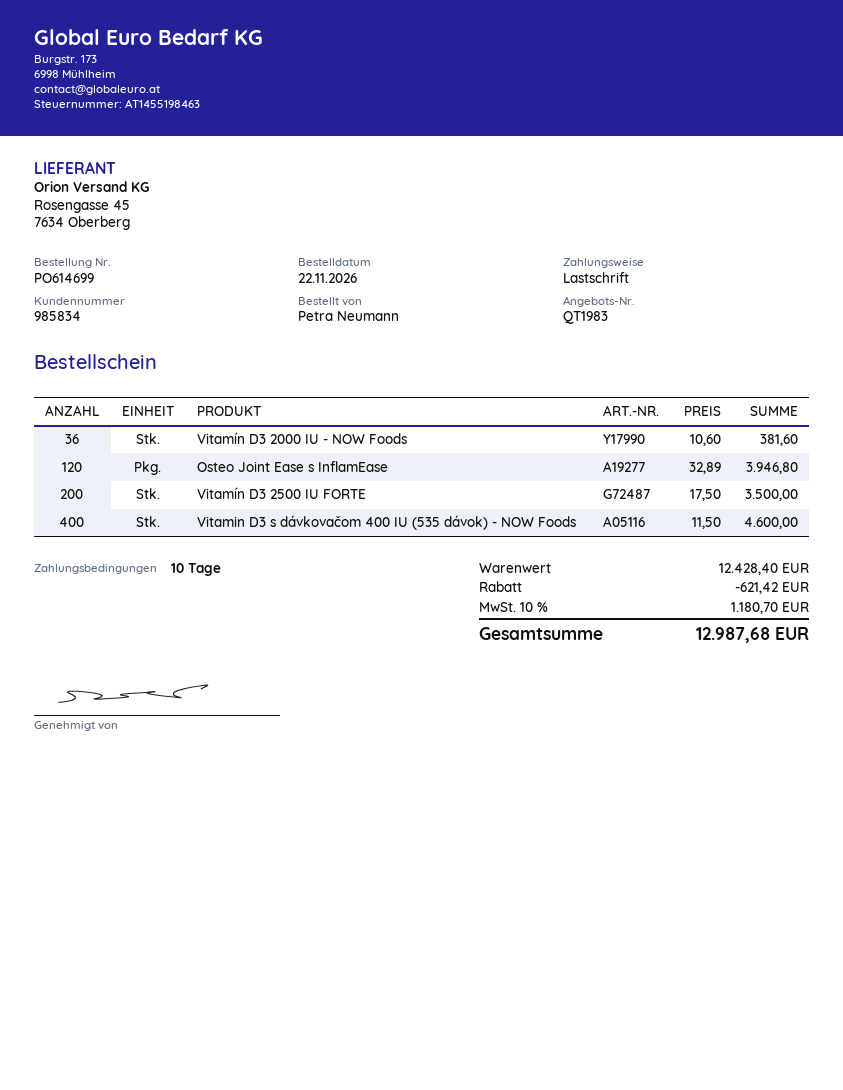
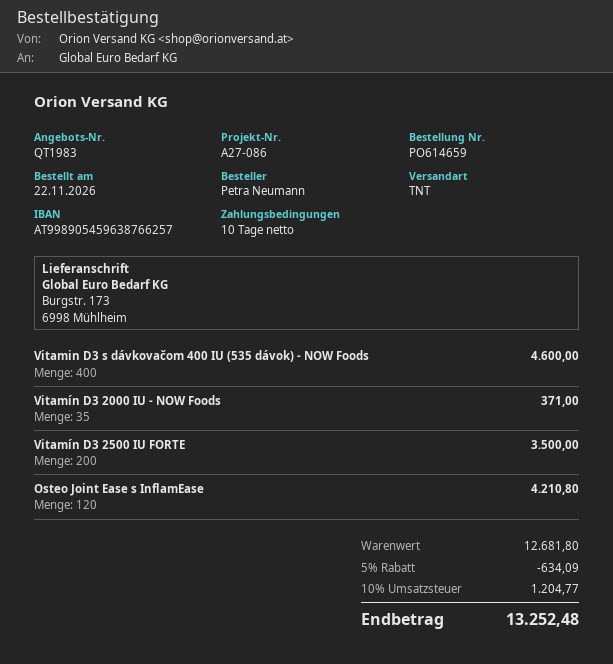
order number: PO614699 -> PO614659
Vitamín D3 2000 IU - NOW Foods: 36 for 381.60 -> 35 for 371.00
Osteo Joint Ease s InflamEase: 120 for 3946.80 -> 120 for 4210.80
subtotal: 12428.40 -> 12681.80
discount: 621.42 -> 634.09
tax: 10% = 1180.70 -> 10% = 1204.77
total: 12987.68 -> 13252.48

